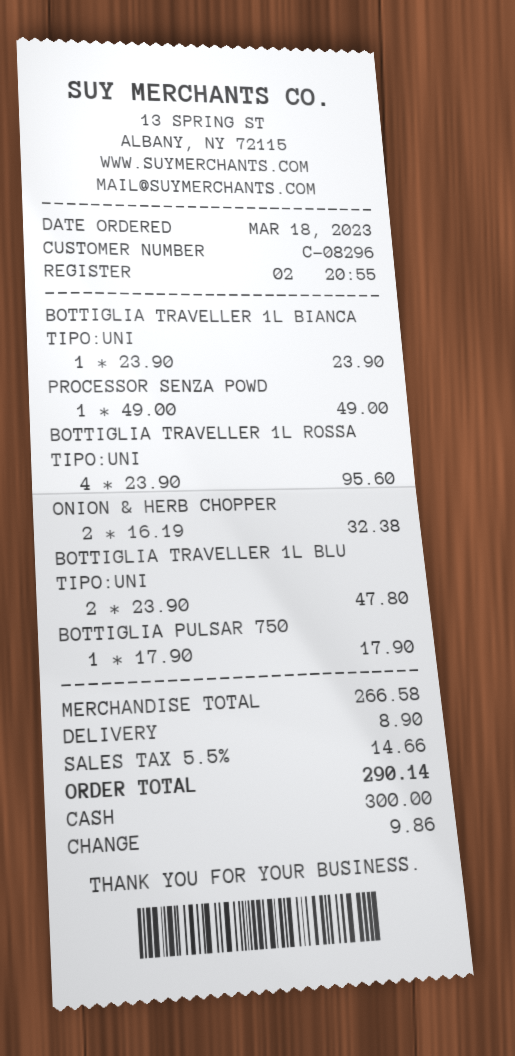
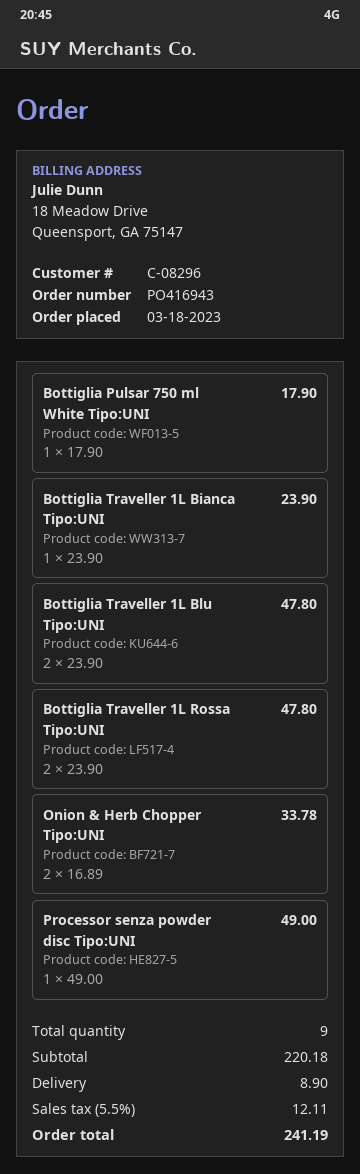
BOTTIGLIA TRAVELLER 1L ROSSA TIPO:UNI: 4 x 23.90 = 95.60 -> 2 x 23.90 = 47.80
ONION & HERB CHOPPER: 2 x 16.19 = 32.38 -> 2 x 16.89 = 33.78
subtotal: 266.58 -> 220.18
tax: 5.5% = 14.66 -> 5.5% = 12.11
total: 290.14 -> 241.19

